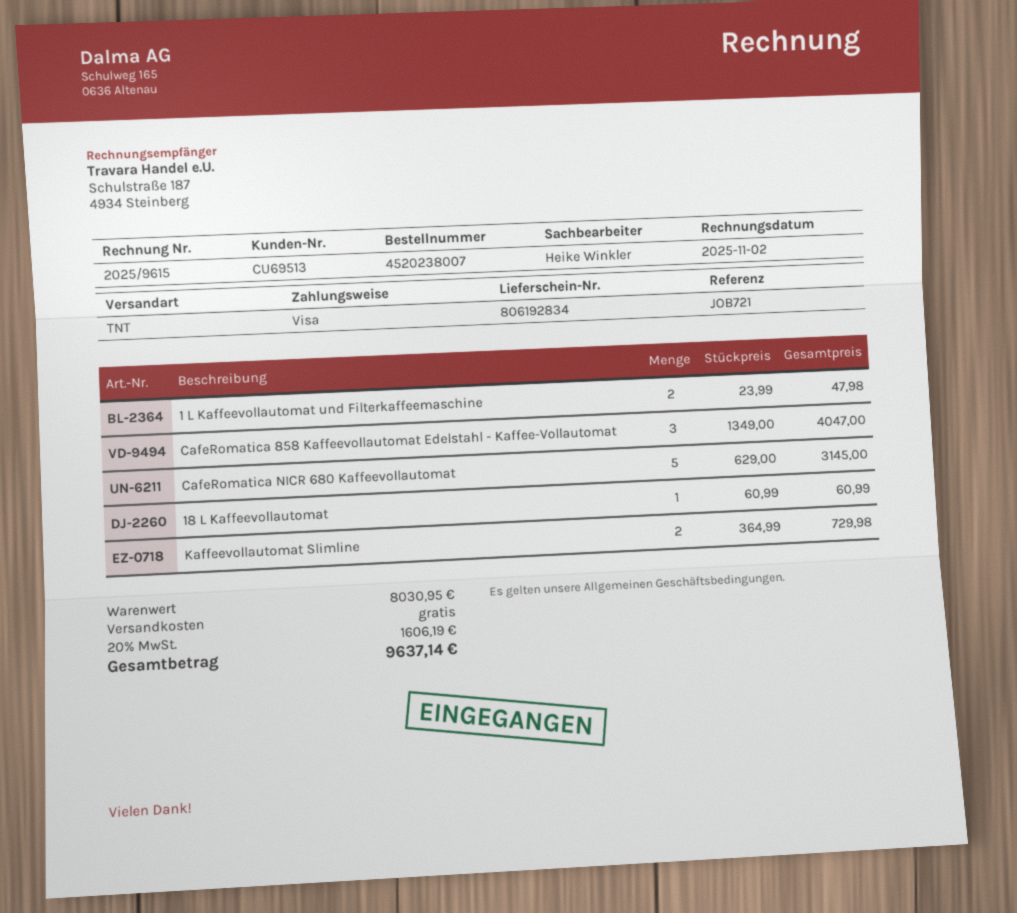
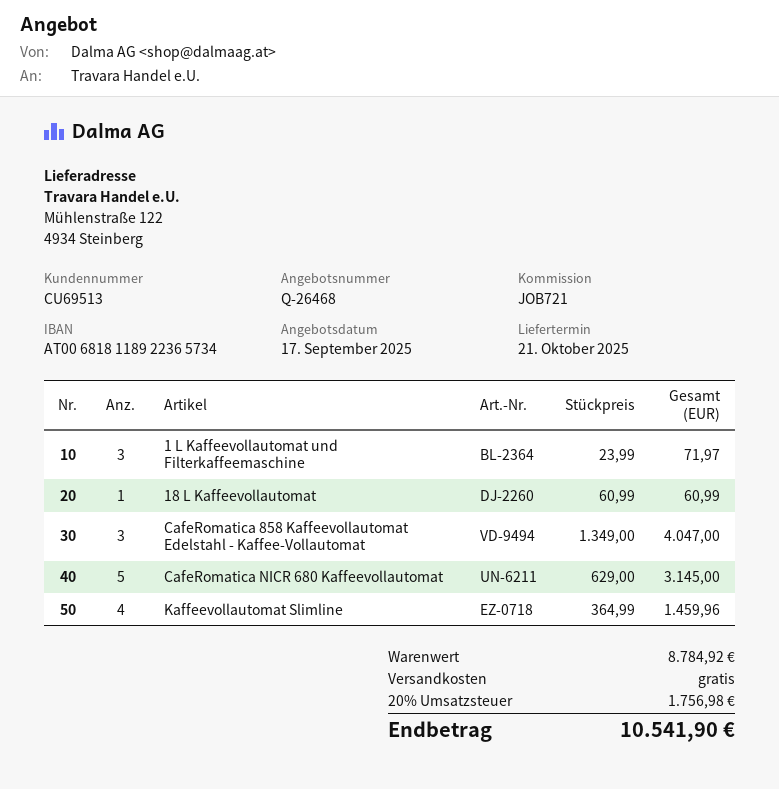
1 L Kaffeevollautomat und Filterkaffeemaschine: 2 x 23.99 = 47.98 -> 3 x 23.99 = 71.97
Kaffeevollautomat Slimline: 2 x 364.99 = 729.98 -> 4 x 364.99 = 1459.96
subtotal: 8030.95 -> 8784.92
tax: 20% = 1606.19 -> 20% = 1756.98
total: 9637.14 -> 10541.90

